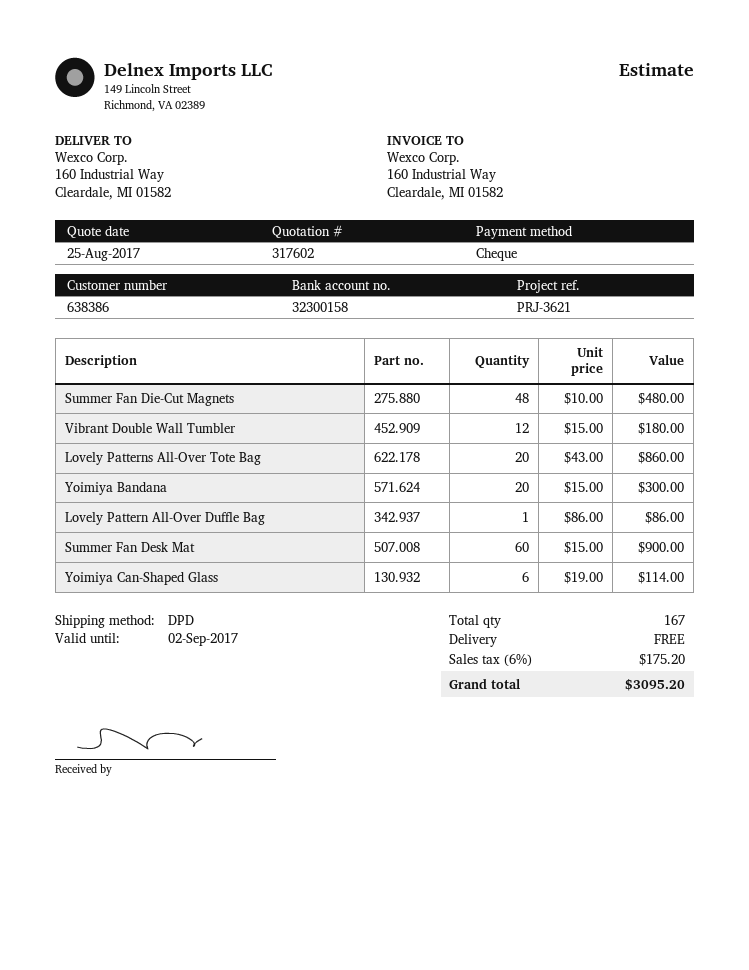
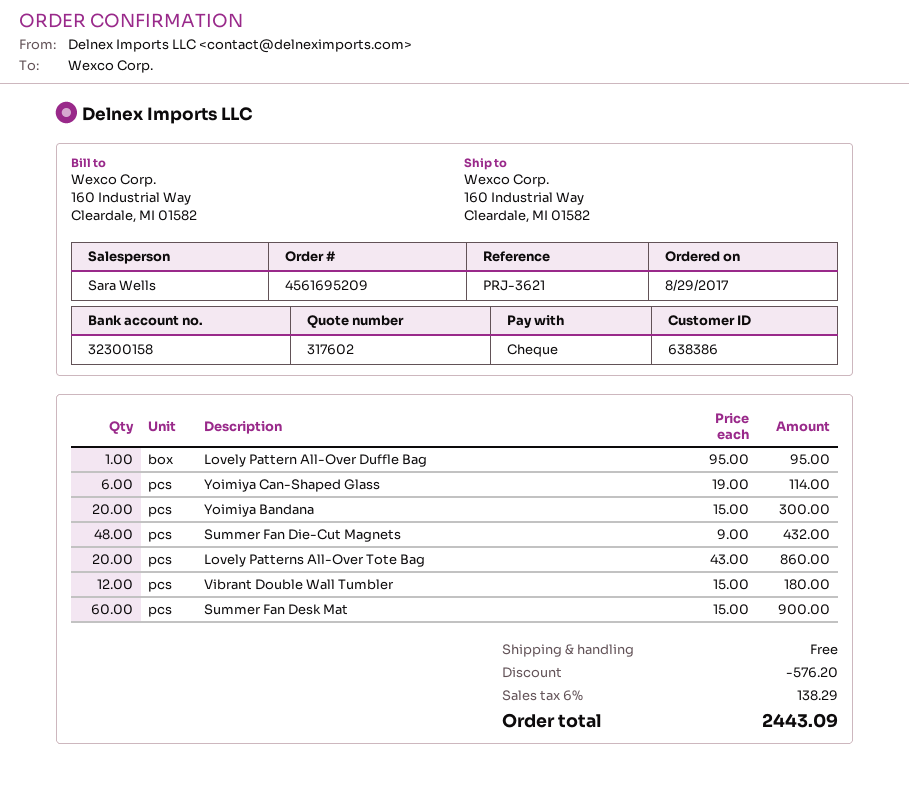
Summer Fan Die-Cut Magnets: 48 x 10.00 = 480.00 -> 48 x 9.00 = 432.00
Lovely Pattern All-Over Duffle Bag: 1 x 86.00 = 86.00 -> 1 x 95.00 = 95.00
discount: none -> 576.20
tax: 6% = 175.20 -> 6% = 138.29
total: 3095.20 -> 2443.09

